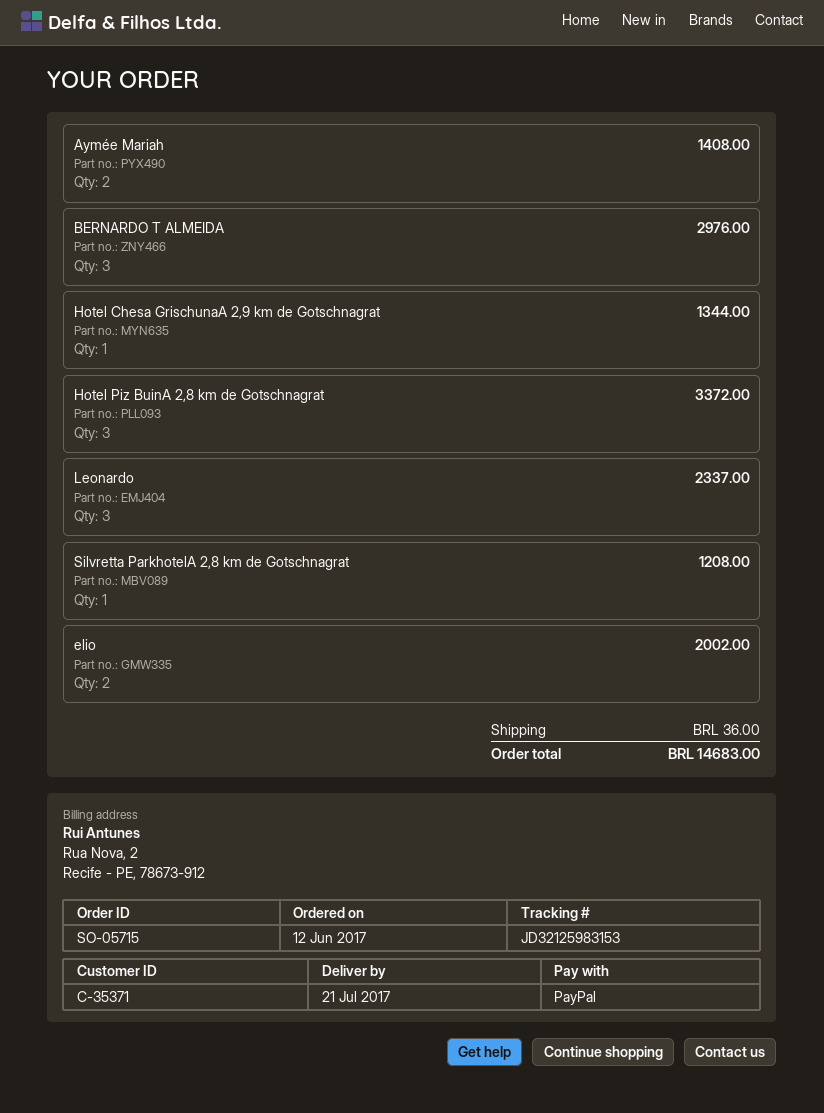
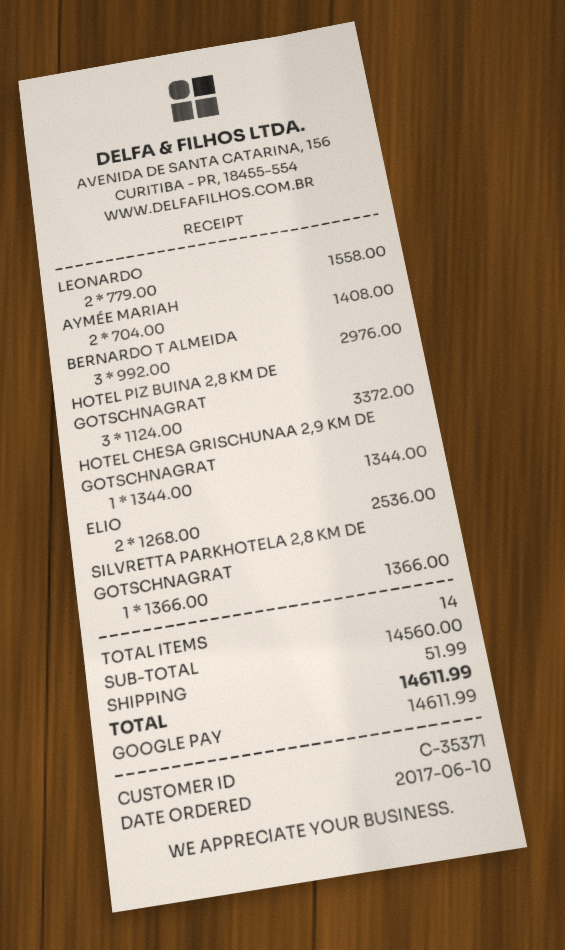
order date: 2017-06-12 -> 2017-06-10
payment method: PayPal -> Google Pay
Leonardo: 3 for 2337.00 -> 2 for 1558.00
Silvretta ParkhotelA 2,8 km de Gotschnagrat: 1 for 1208.00 -> 1 for 1366.00
elio: 2 for 2002.00 -> 2 for 2536.00
shipping: 36.00 -> 51.99
total: 14683.00 -> 14611.99

